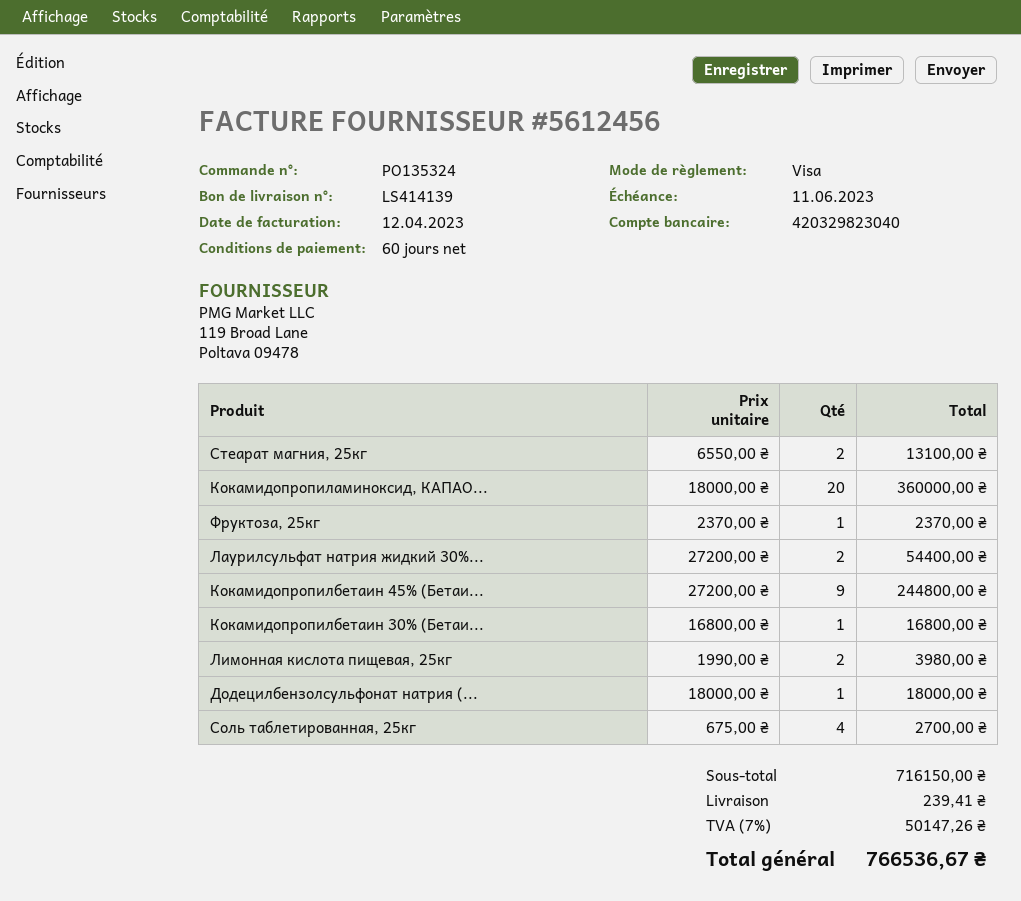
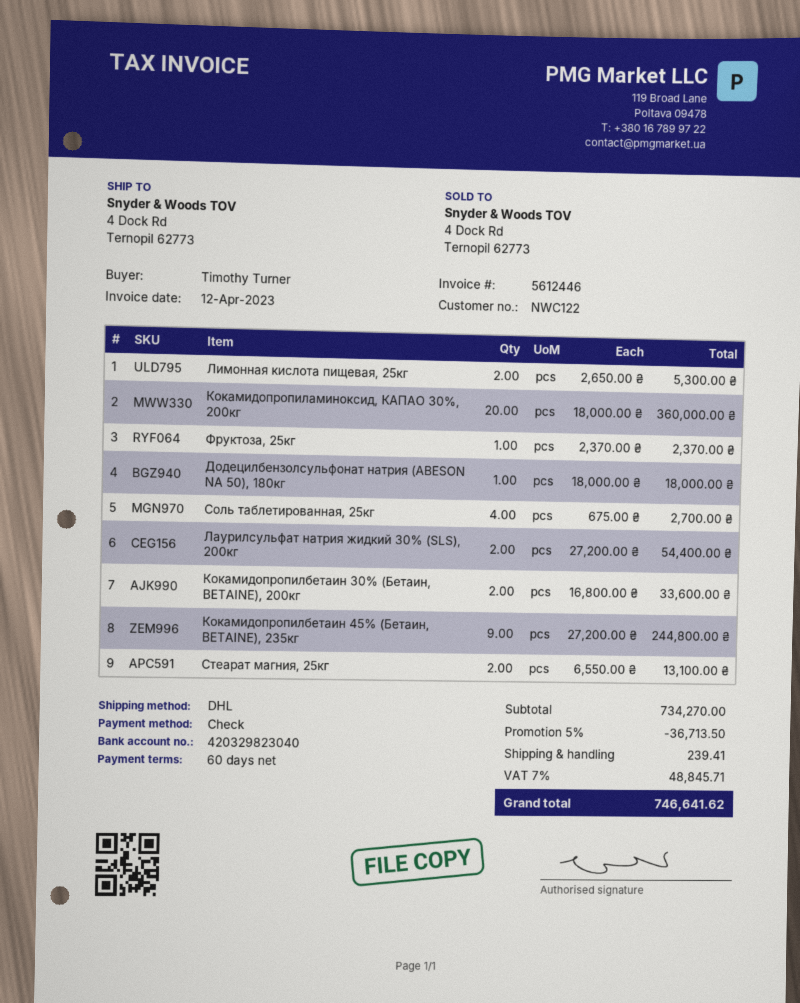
invoice number: 5612456 -> 5612446
payment method: Visa -> cheque
Кокамидопропилбетаин 30% (Бетаи...: 1 x 16800.00 = 16800.00 -> 2 x 16800.00 = 33600.00
Лимонная кислота пищевая, 25кг: 2 x 1990.00 = 3980.00 -> 2 x 2650.00 = 5300.00
subtotal: 716150.00 -> 734270.00
discount: none -> 5% = 36713.50
tax: 7% = 50147.26 -> 7% = 48845.71
total: 766536.67 -> 746641.62

